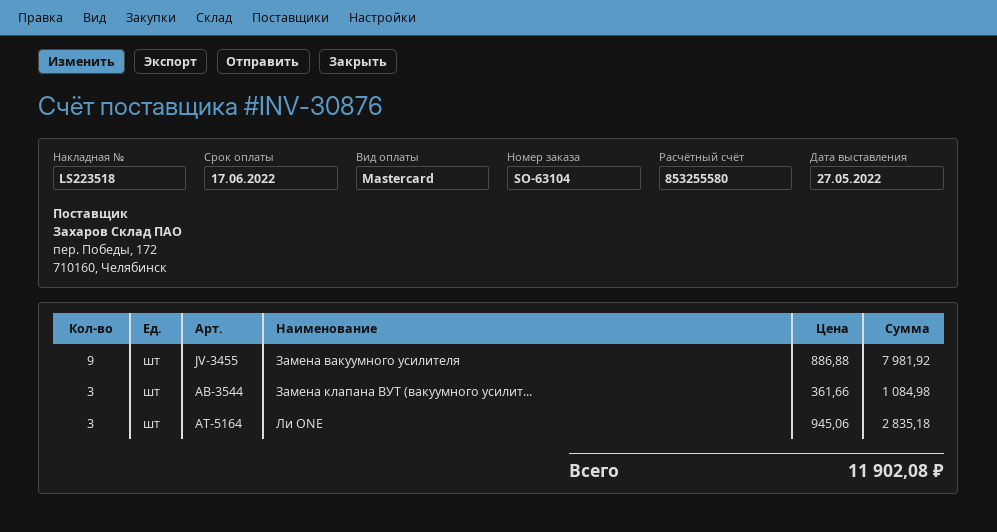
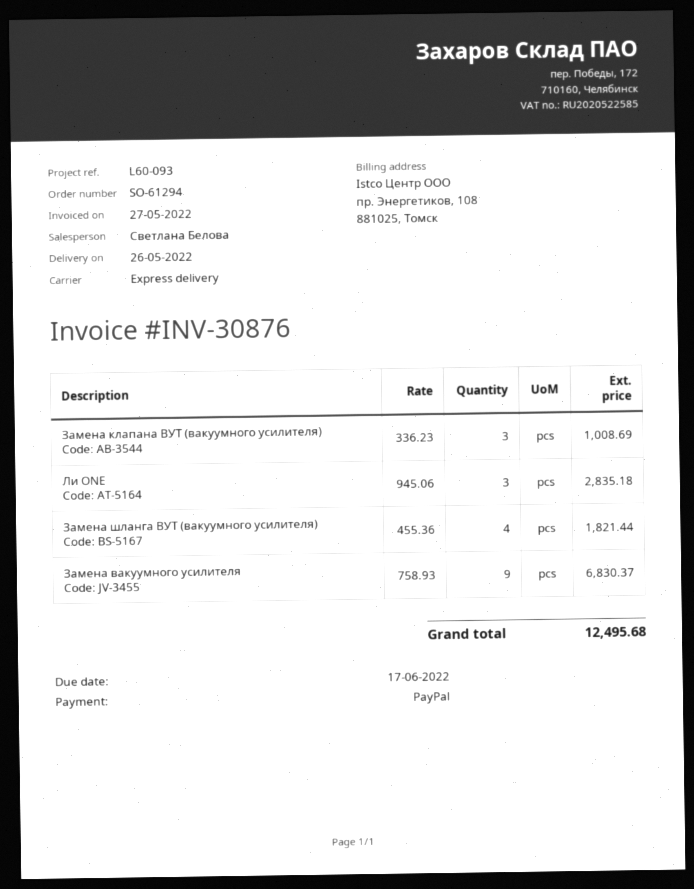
order number: SO-63104 -> SO-61294
payment method: Mastercard -> PayPal
Замена вакуумного усилителя: 9 x 886.88 = 7981.92 -> 9 x 758.93 = 6830.37
Замена клапана ВУТ (вакуумного усилит...: 3 x 361.66 = 1084.98 -> 3 x 336.23 = 1008.69
Замена шланга ВУТ (вакуумного усилителя): none -> 4 x 455.36 = 1821.44
total: 11902.08 -> 12495.68

